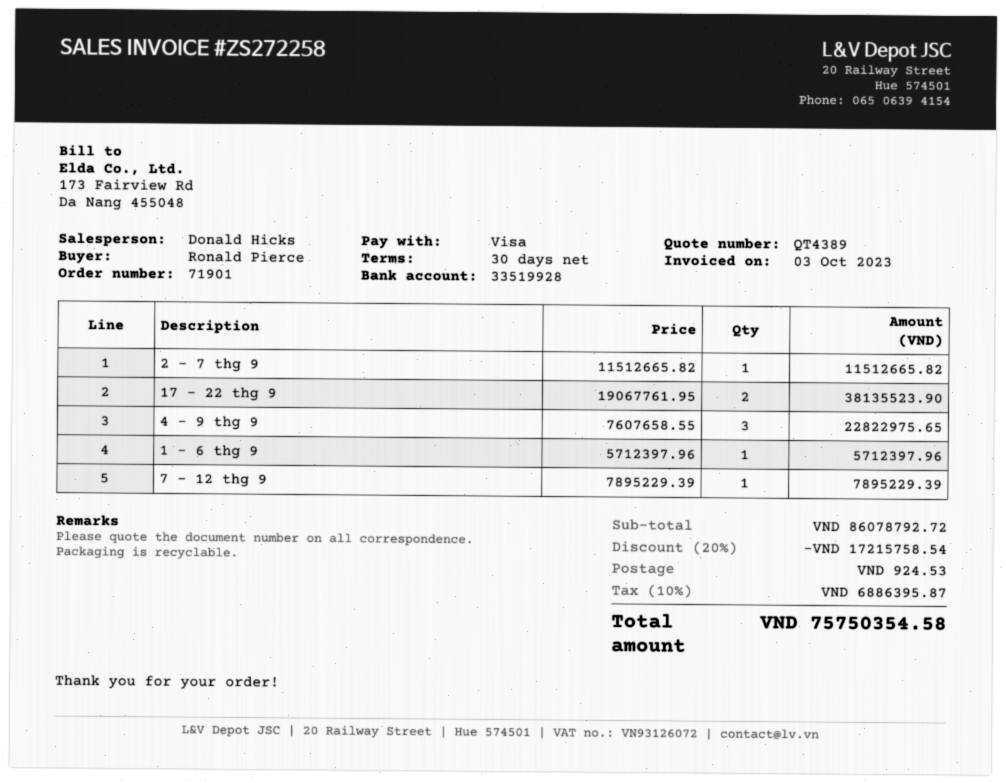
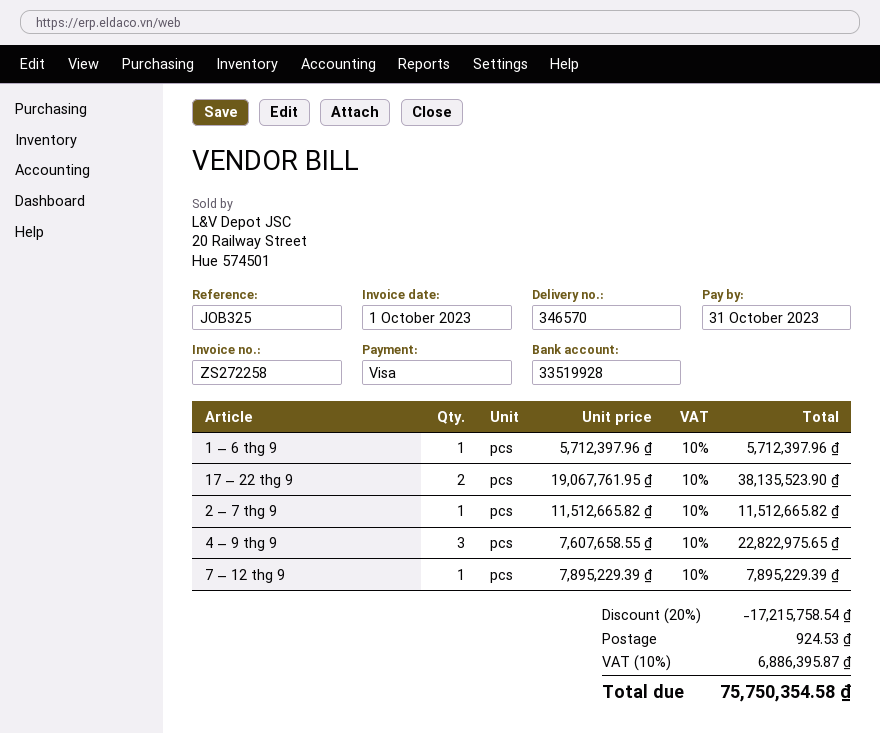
invoice date: 2023-10-03 -> 2023-10-01

